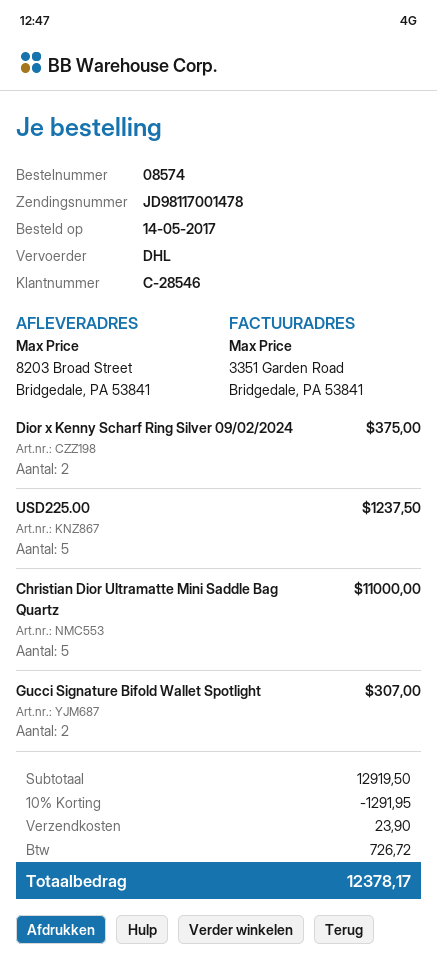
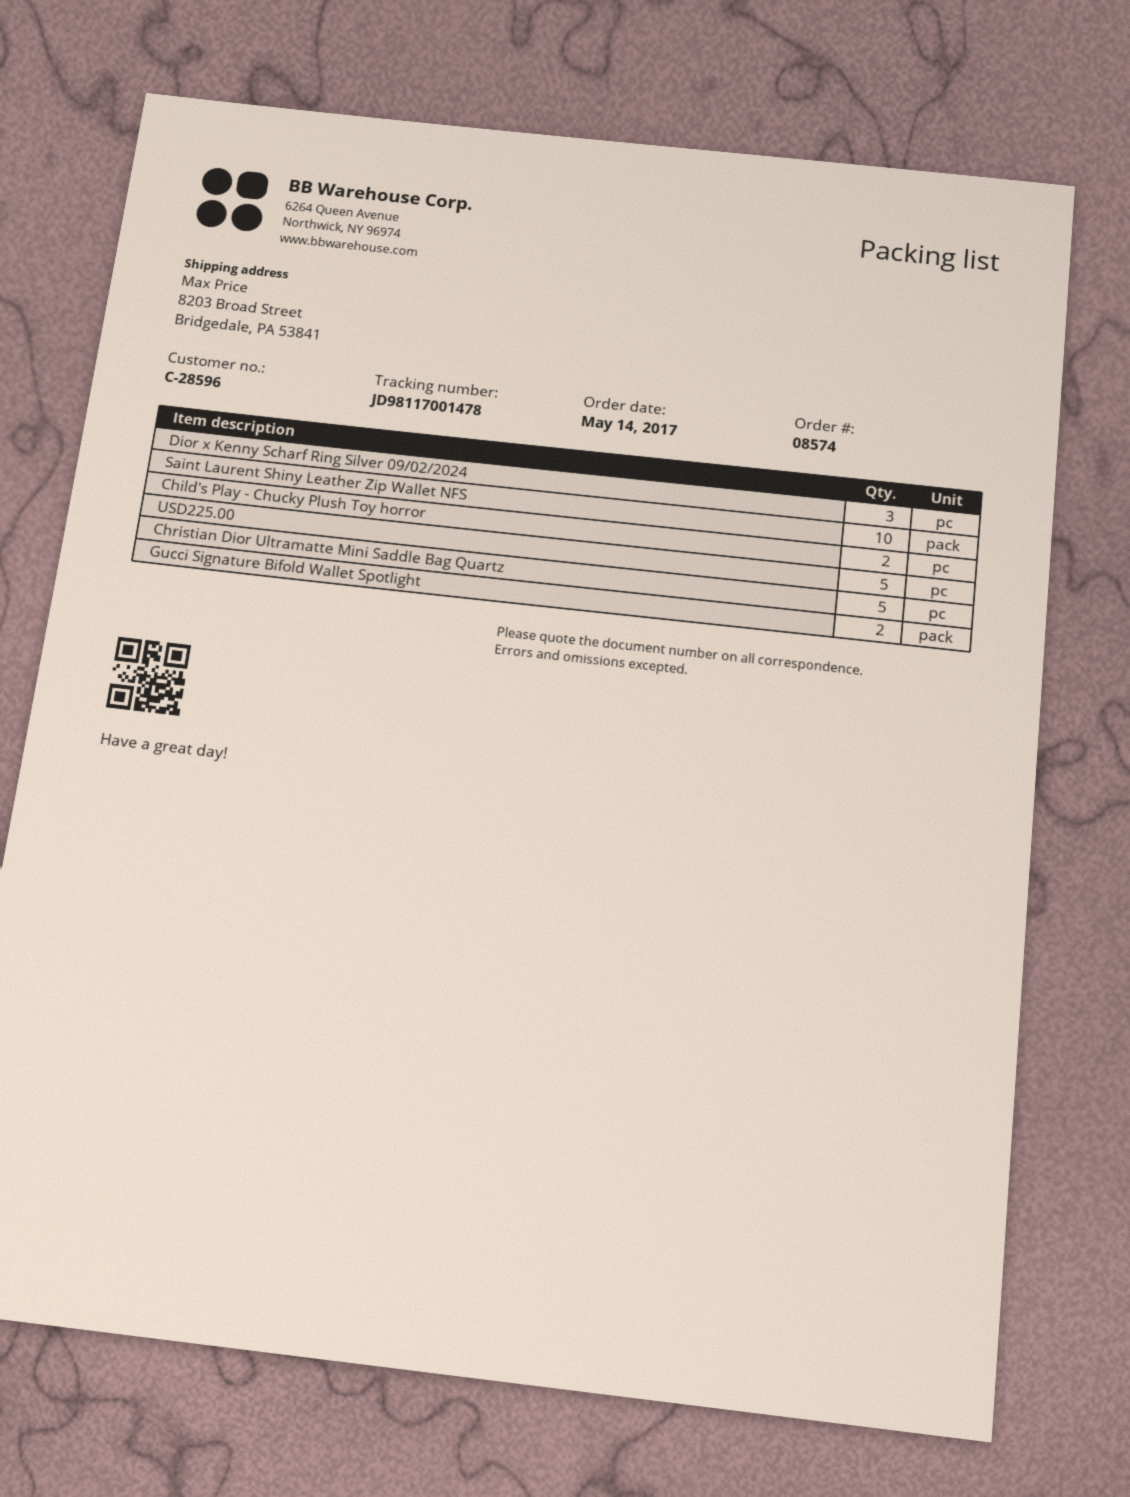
customer number: C-28546 -> C-28596
Dior x Kenny Scharf Ring Silver 09/02/2024: 2 -> 3
Saint Laurent Shiny Leather Zip Wallet NFS: none -> 10
Child's Play - Chucky Plush Toy horror: none -> 2

